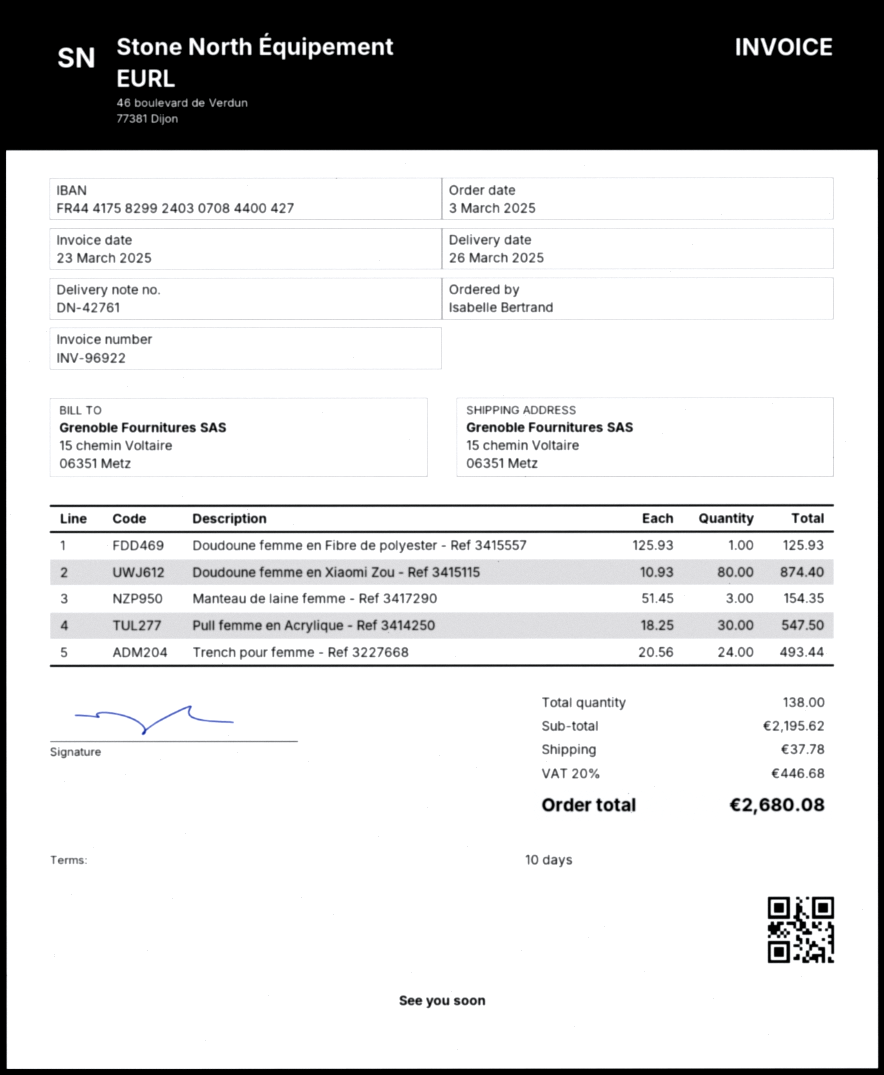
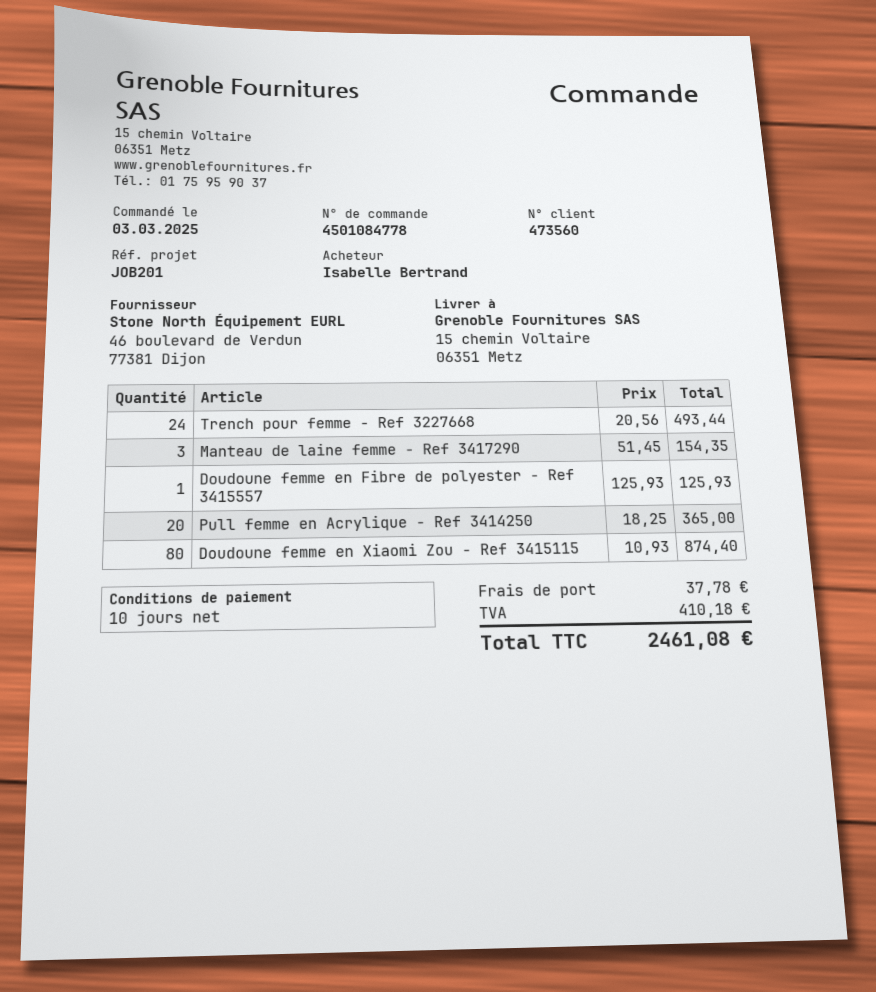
Pull femme en Acrylique - Ref 3414250: 30 x 18.25 = 547.50 -> 20 x 18.25 = 365.00
tax: 446.68 -> 410.18
total: 2680.08 -> 2461.08

